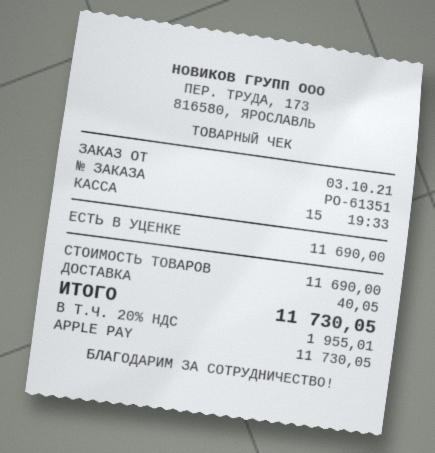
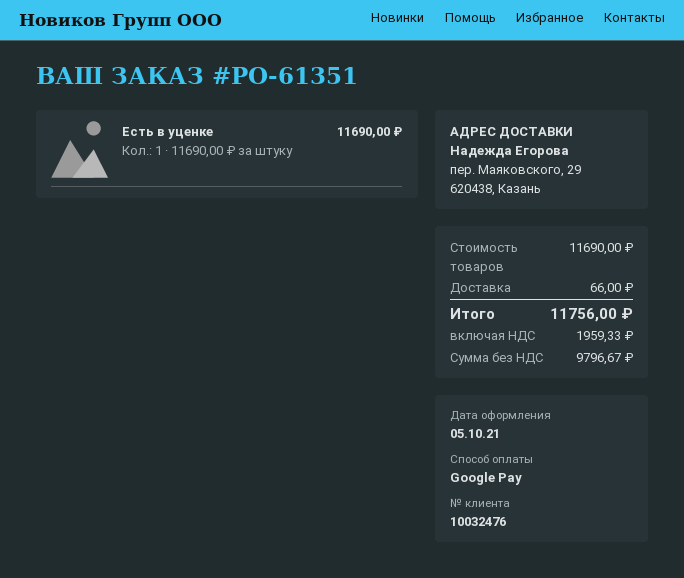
order date: 2021-10-03 -> 2021-10-05
payment method: Apple Pay -> Google Pay
shipping: 40.05 -> 66.00
tax: 1955.01 -> 1959.33
total: 11730.05 -> 11756.00

